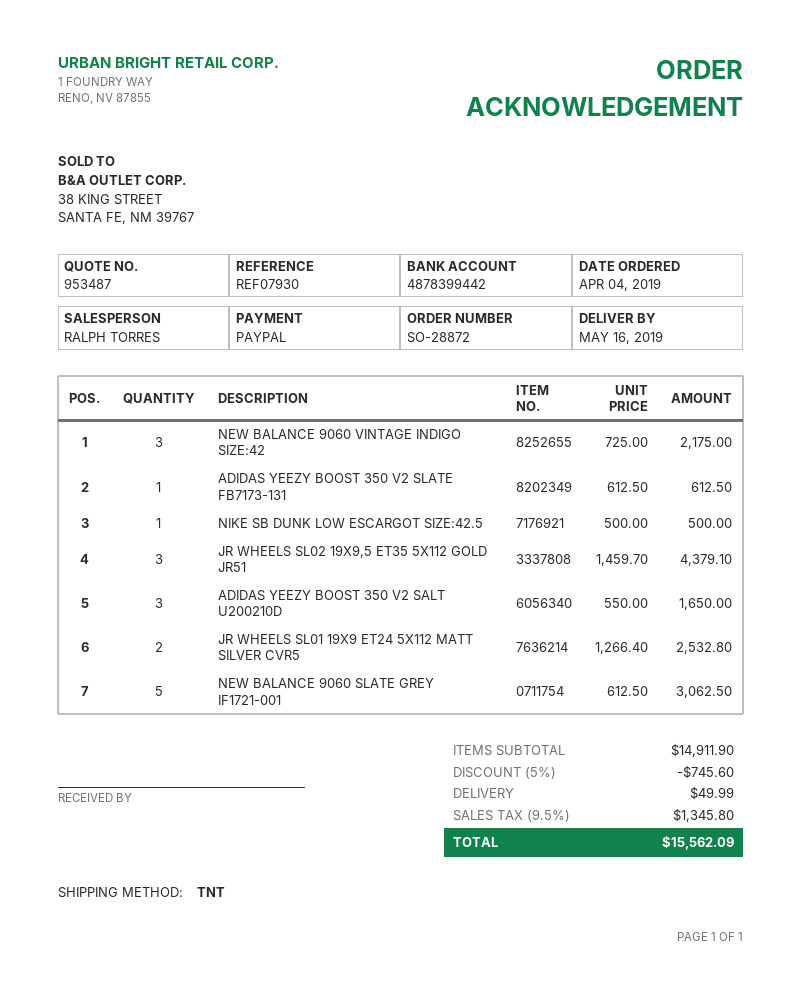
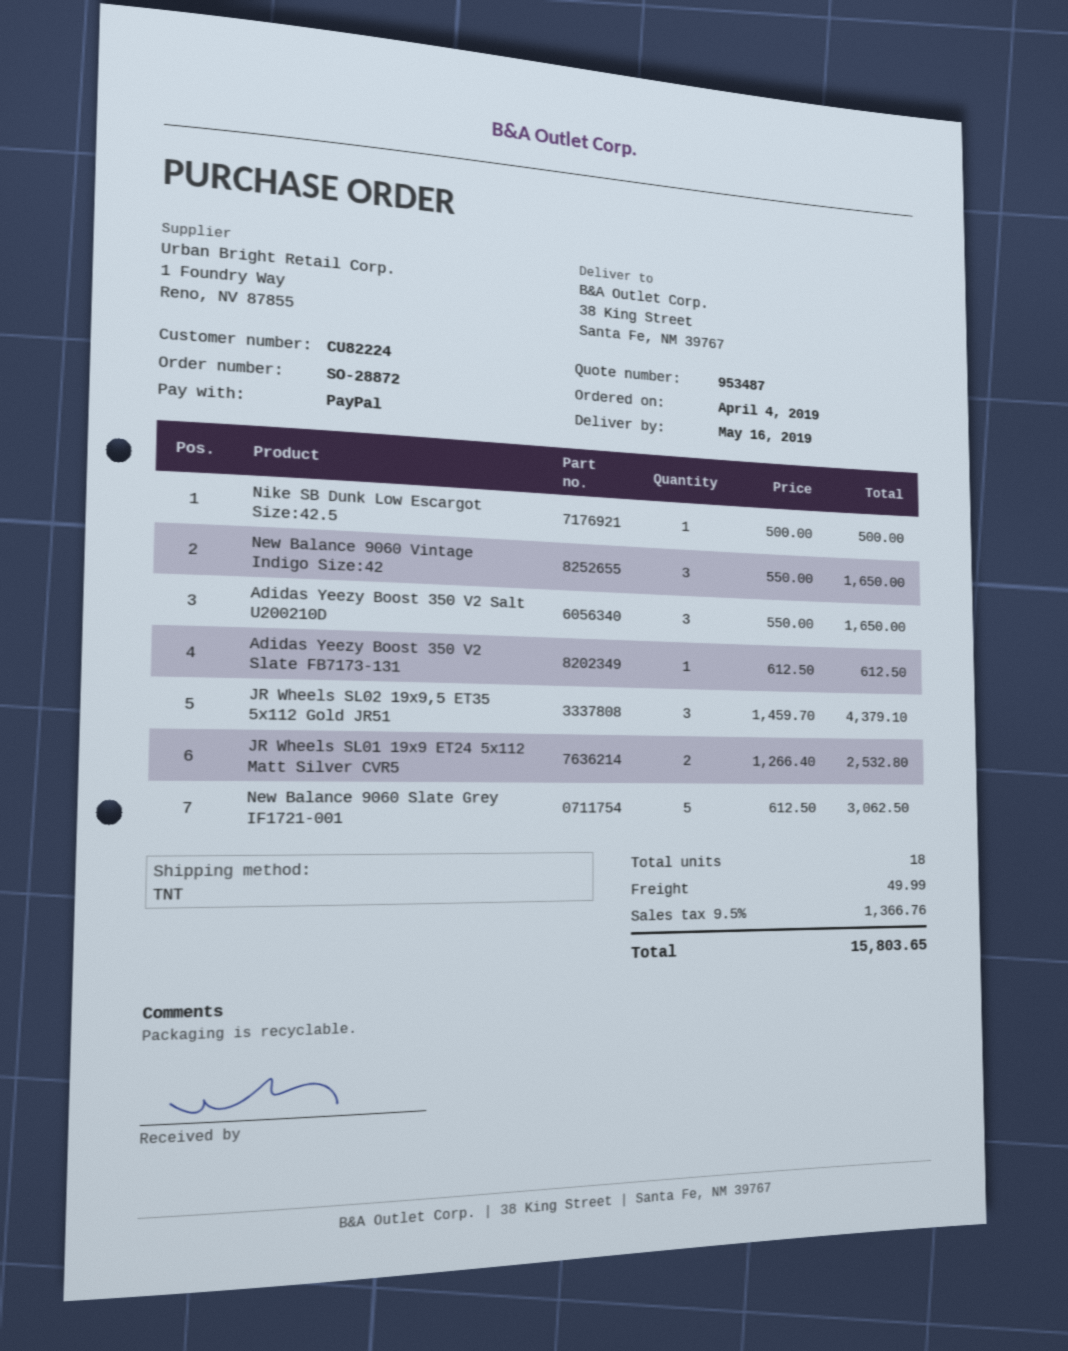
NEW BALANCE 9060 VINTAGE INDIGO SIZE:42: 3 x 725.00 = 2175.00 -> 3 x 550.00 = 1650.00
discount: 5% = 745.60 -> none
tax: 9.5% = 1345.80 -> 9.5% = 1366.76
total: 15562.09 -> 15803.65

